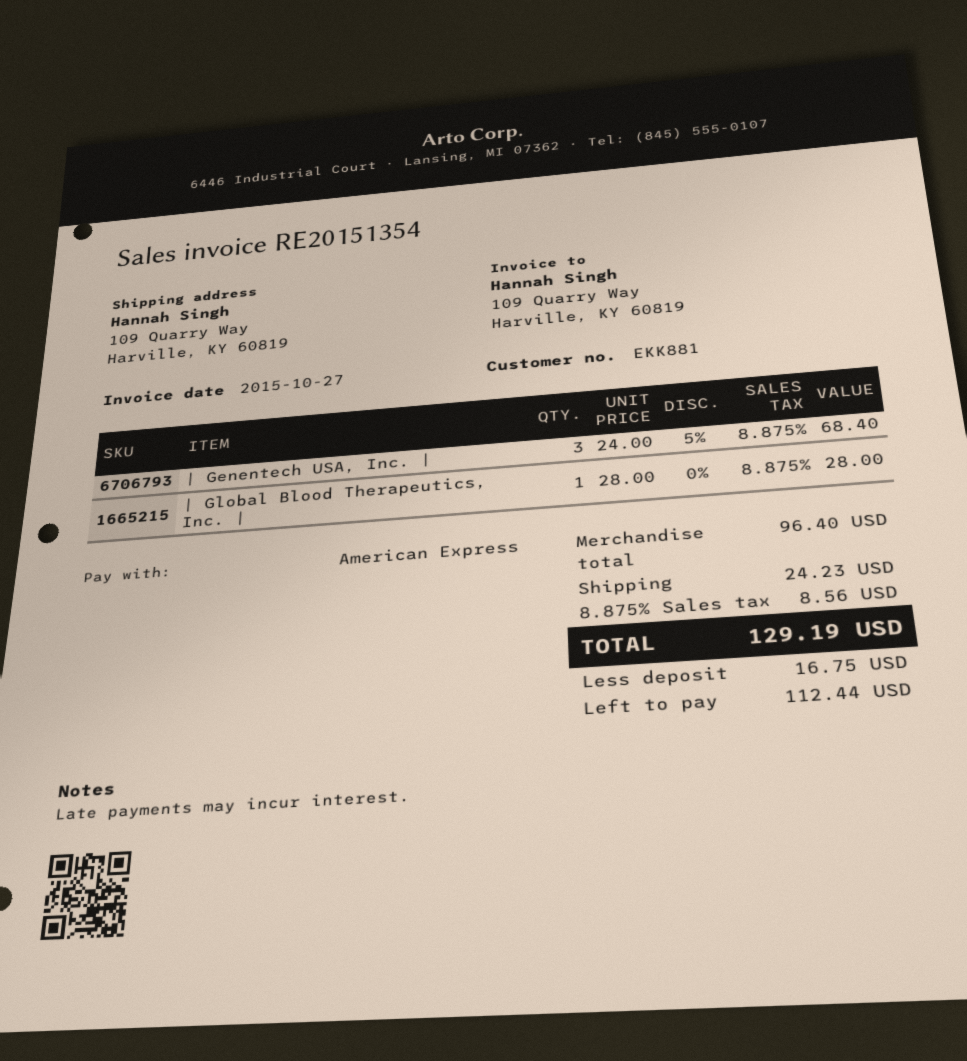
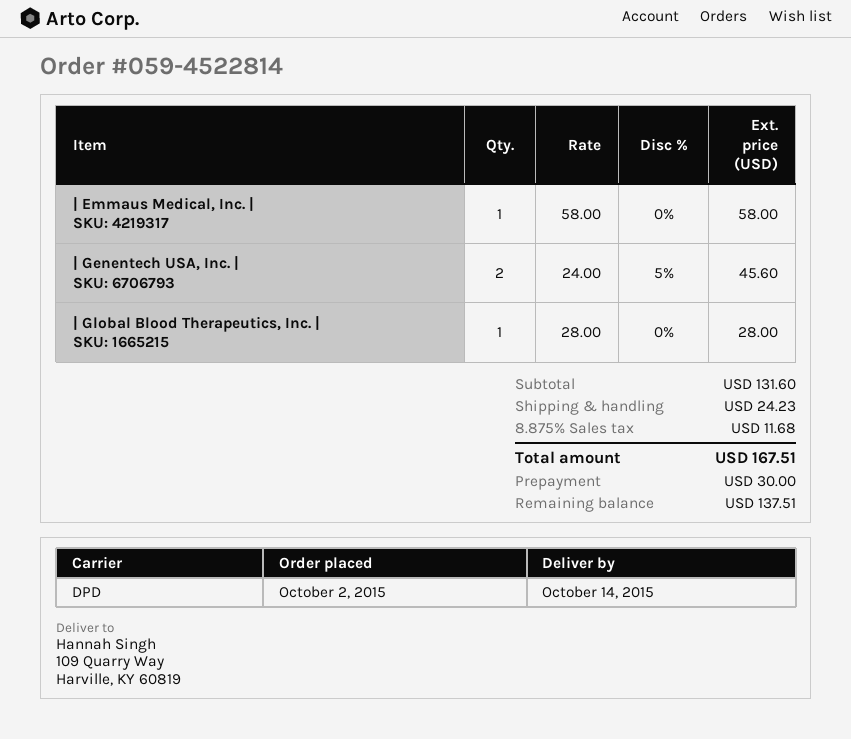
| Genentech USA, Inc. |: 3 x 24.00 - 5% = 68.40 -> 2 x 24.00 - 5% = 45.60
| Emmaus Medical, Inc. |: none -> 1 x 58.00 = 58.00
subtotal: 96.40 -> 131.60
tax: 8.875% = 8.56 -> 8.875% = 11.68
total: 129.19 -> 167.51
deposit: 16.75 -> 30.00
balance: 112.44 -> 137.51

